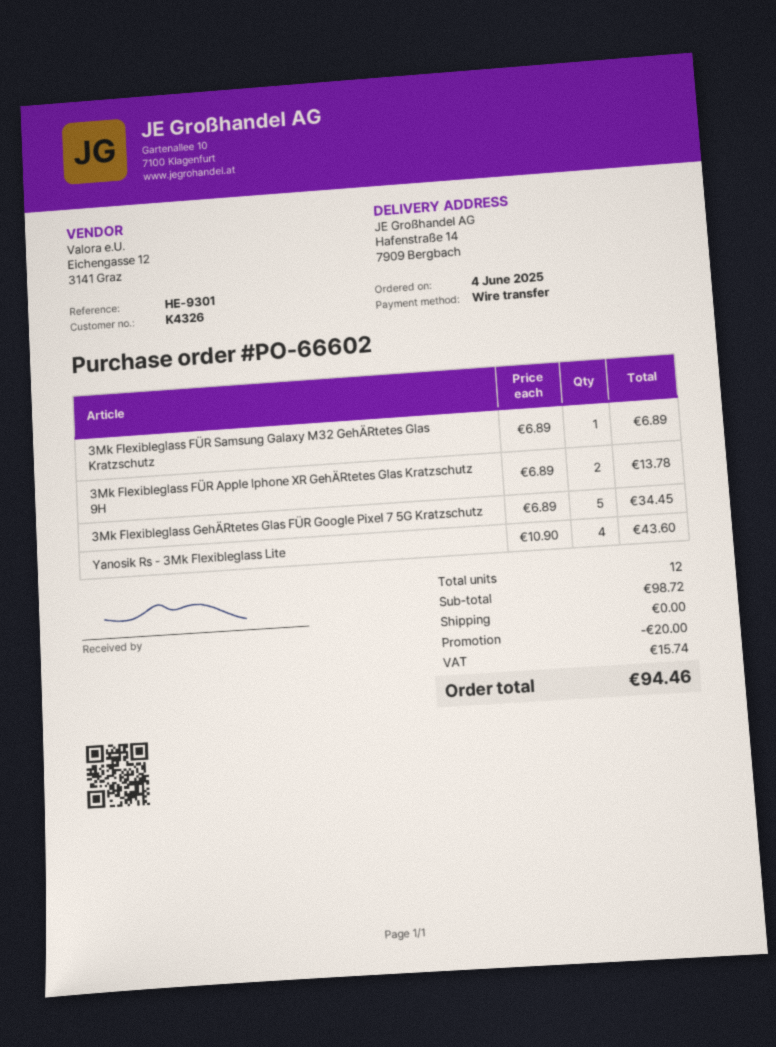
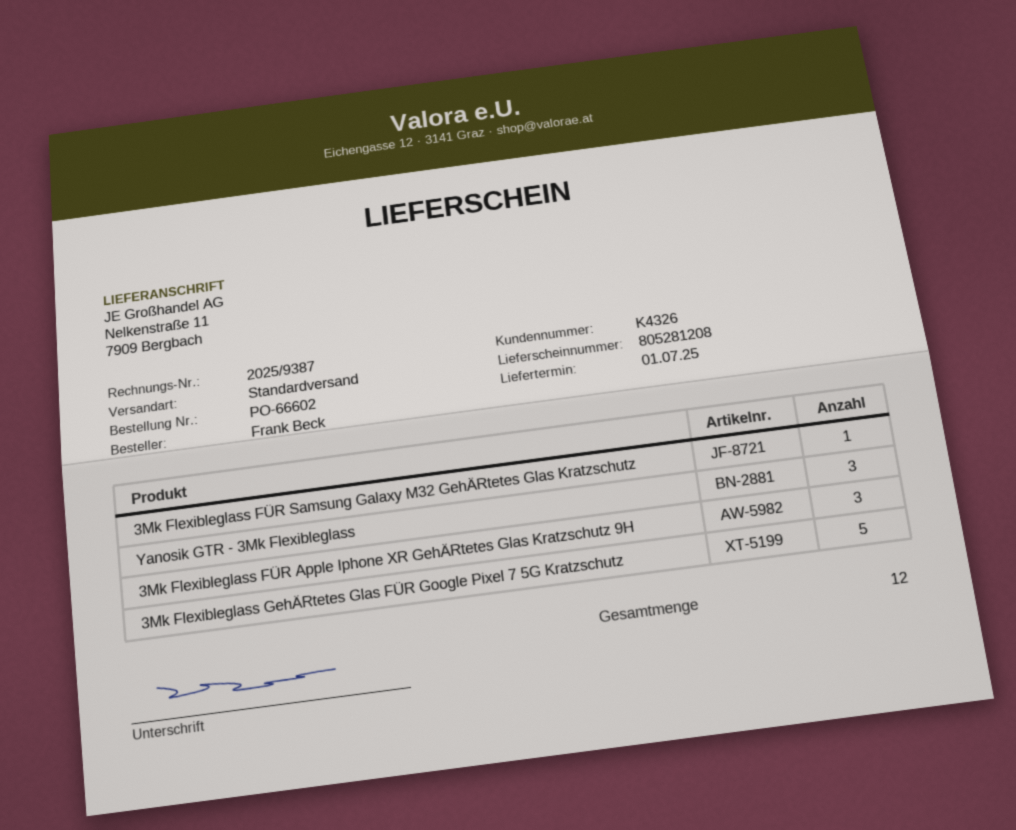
ship to: Hafenstraße 14, 7909 Bergbach -> Nelkenstraße 11, 7909 Bergbach
3Mk Flexibleglass FÜR Apple Iphone XR GehÄRtetes Glas Kratzschutz 9H: 2 -> 3
Yanosik Rs - 3Mk Flexibleglass Lite: 4 -> none
Yanosik GTR - 3Mk Flexibleglass: none -> 3

